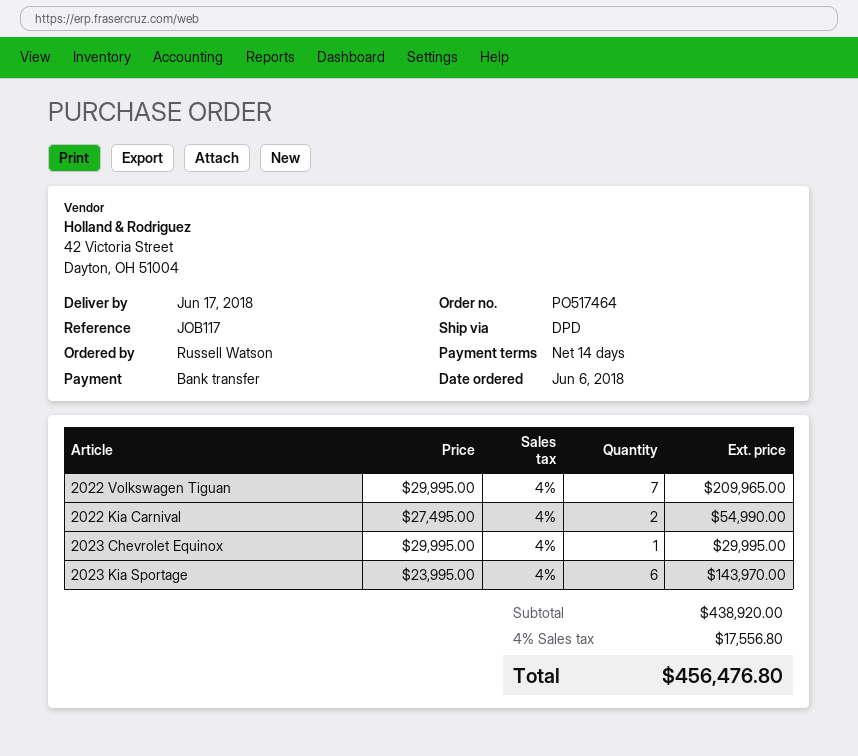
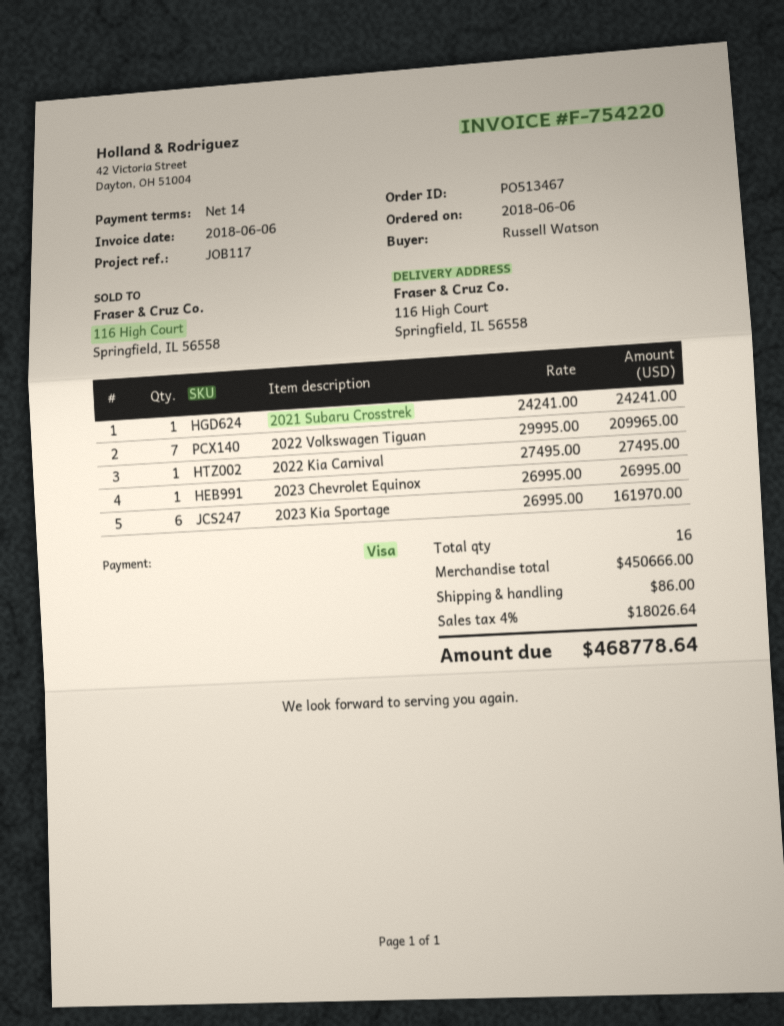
order number: PO517464 -> PO513467
payment method: bank transfer -> Visa
2022 Kia Carnival: 2 x 27495.00 = 54990.00 -> 1 x 27495.00 = 27495.00
2023 Chevrolet Equinox: 1 x 29995.00 = 29995.00 -> 1 x 26995.00 = 26995.00
2023 Kia Sportage: 6 x 23995.00 = 143970.00 -> 6 x 26995.00 = 161970.00
2021 Subaru Crosstrek: none -> 1 x 24241.00 = 24241.00
subtotal: 438920.00 -> 450666.00
shipping: none -> 86.00
tax: 4% = 17556.80 -> 4% = 18026.64
total: 456476.80 -> 468778.64

